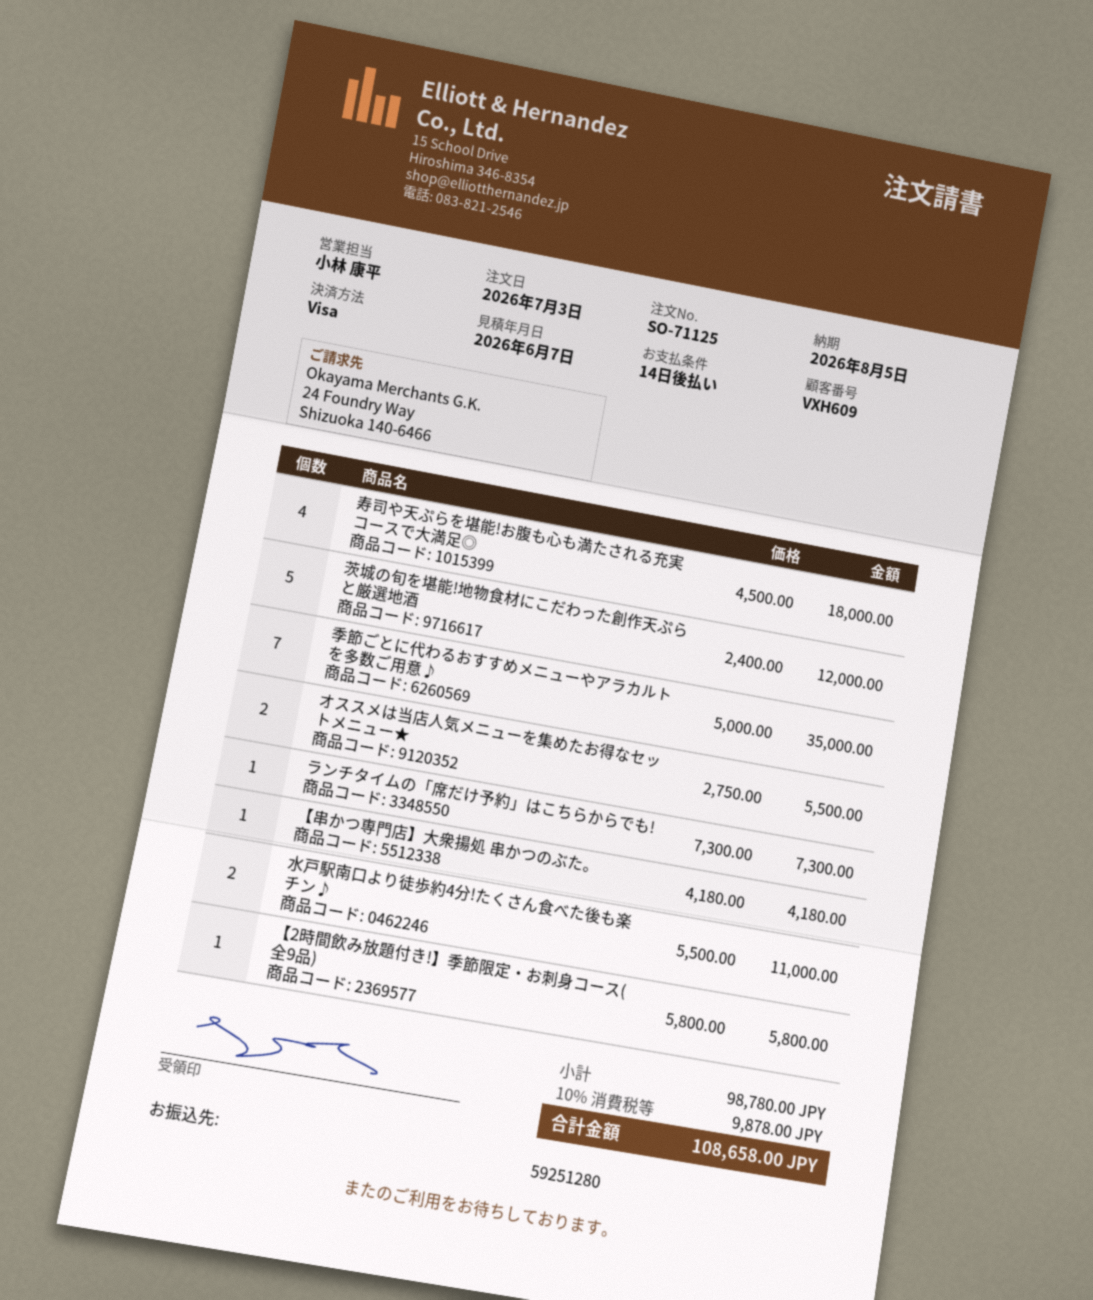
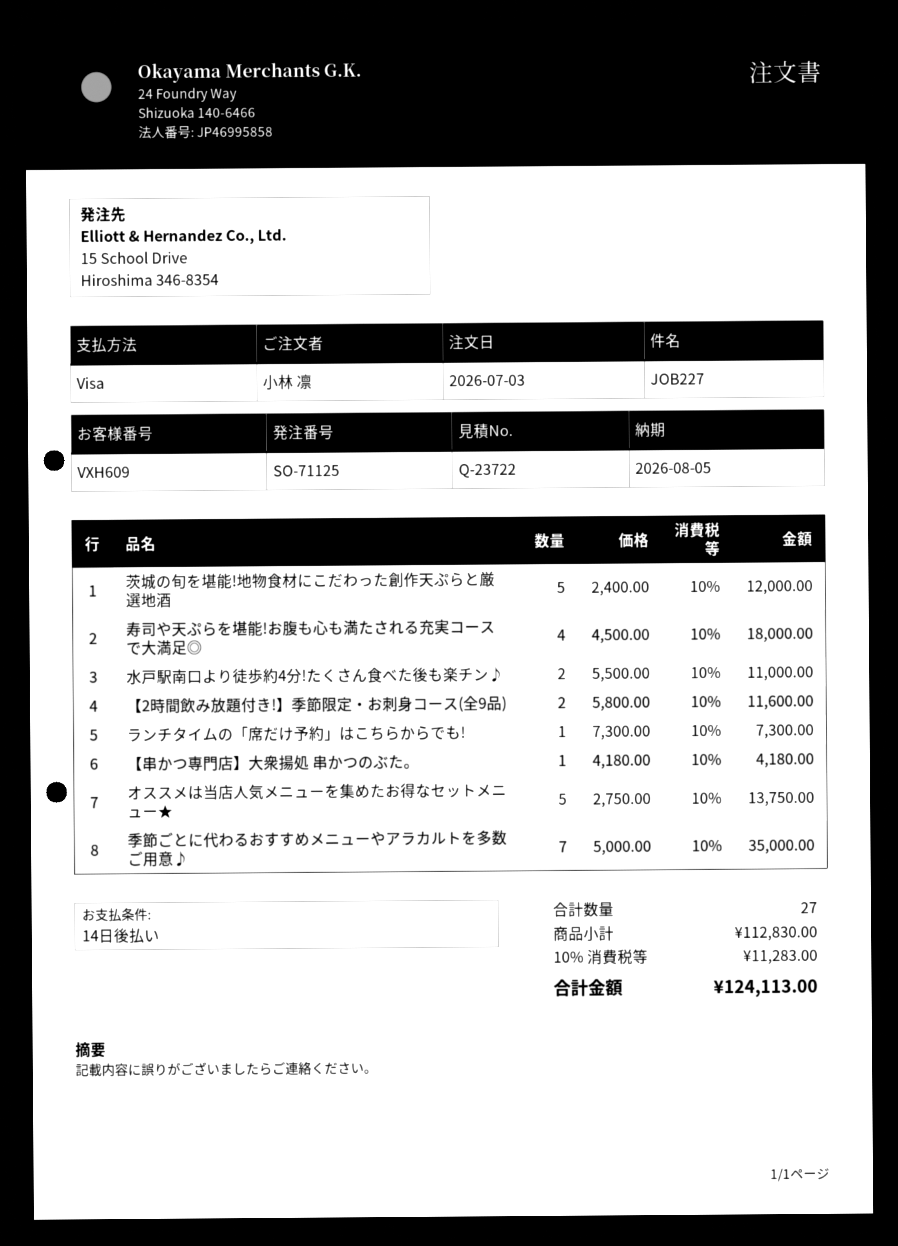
オススメは当店人気メニューを集めたお得なセットメニュー★: 2 x 2750.00 = 5500.00 -> 5 x 2750.00 = 13750.00
【2時間飲み放題付き!】季節限定・お刺身コース(全9品): 1 x 5800.00 = 5800.00 -> 2 x 5800.00 = 11600.00
subtotal: 98780.00 -> 112830.00
tax: 10% = 9878.00 -> 10% = 11283.00
total: 108658.00 -> 124113.00

